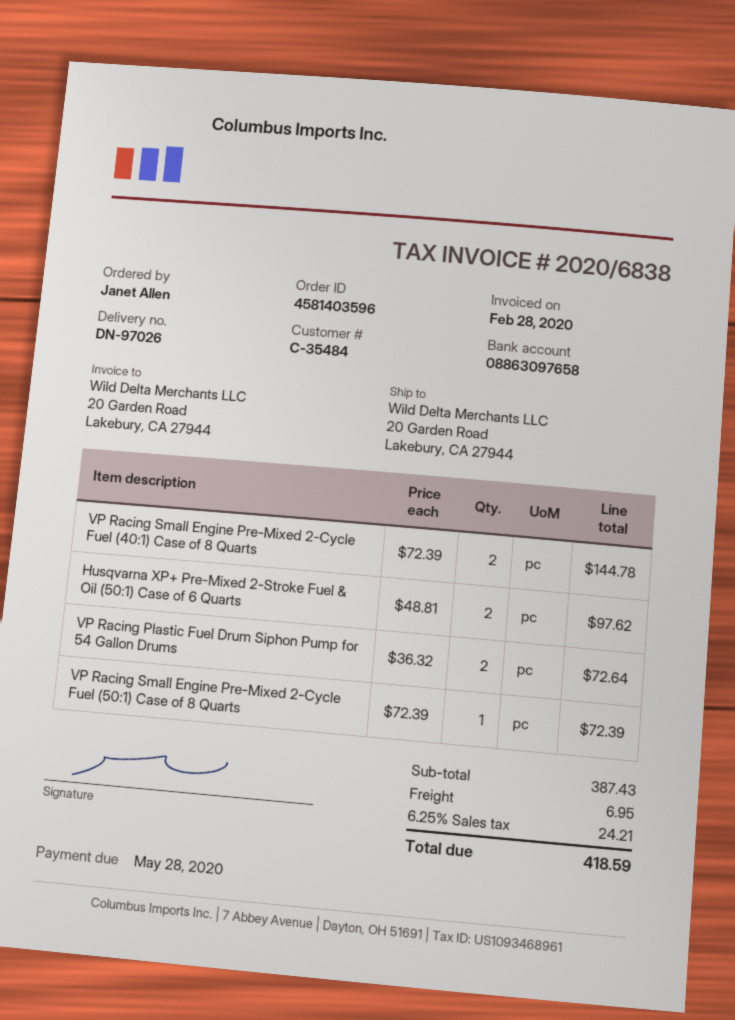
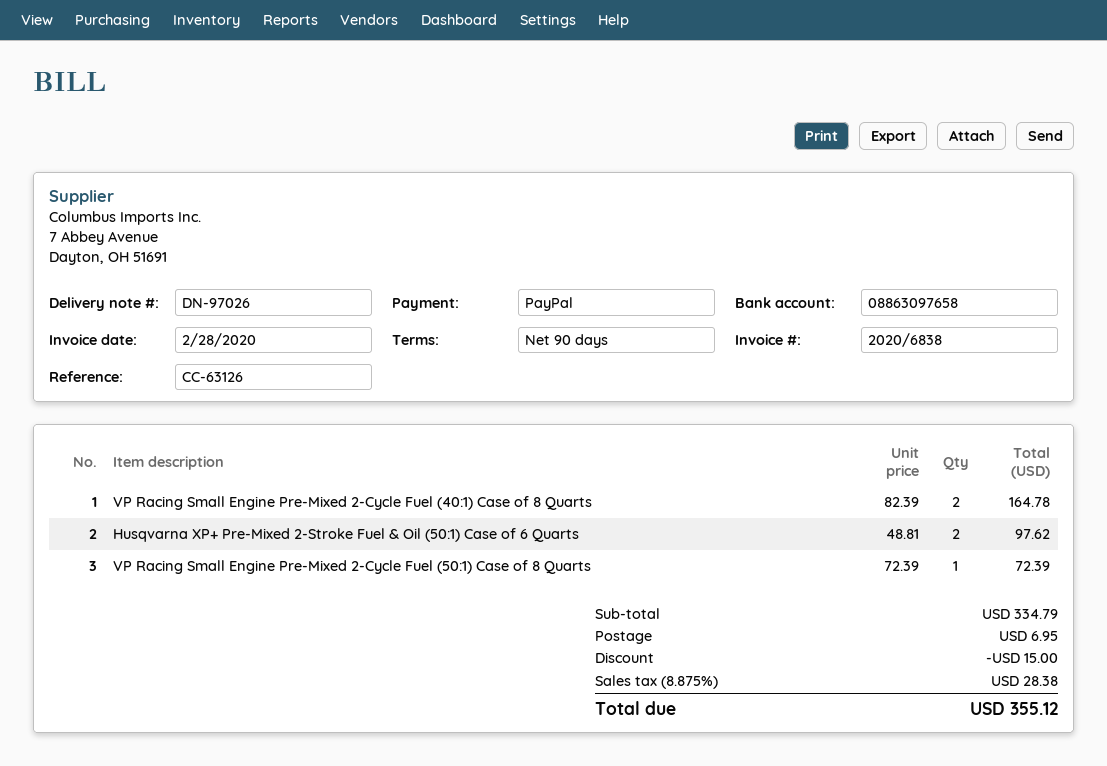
VP Racing Small Engine Pre-Mixed 2-Cycle Fuel (40:1) Case of 8 Quarts: 2 x 72.39 = 144.78 -> 2 x 82.39 = 164.78
VP Racing Plastic Fuel Drum Siphon Pump for 54 Gallon Drums: 2 x 36.32 = 72.64 -> none
subtotal: 387.43 -> 334.79
discount: none -> 15.00
tax: 6.25% = 24.21 -> 8.875% = 28.38
total: 418.59 -> 355.12

